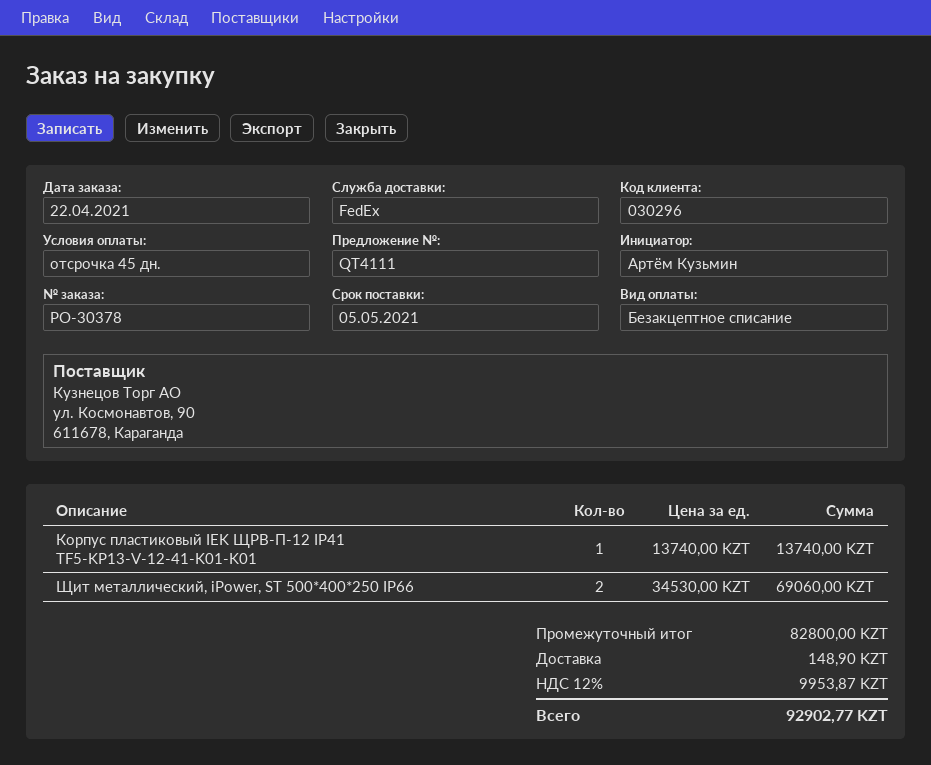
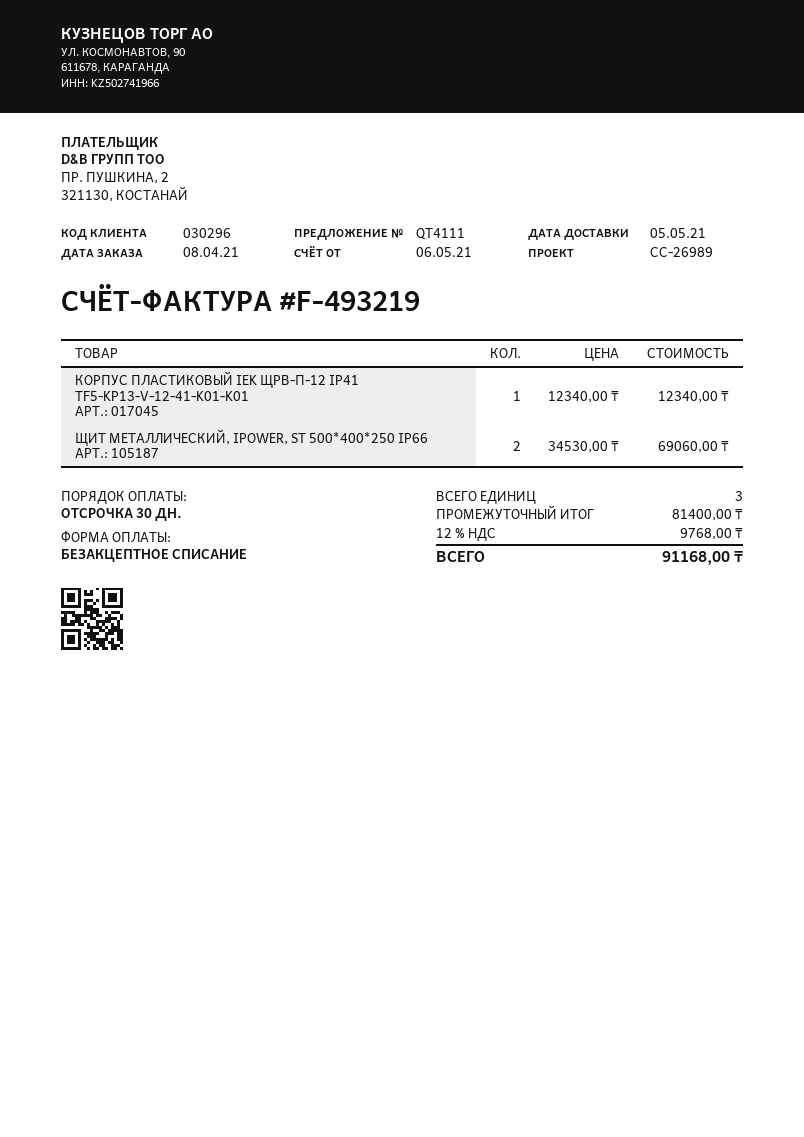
order date: 2021-04-22 -> 2021-04-08
payment terms: 45 days -> 30 days
Корпус пластиковый IEK ЩРВ-П-12 IP41 TF5-KP13-V-12-41-K01-K01: 1 x 13740.00 = 13740.00 -> 1 x 12340.00 = 12340.00
subtotal: 82800.00 -> 81400.00
shipping: 148.90 -> none
tax: 12% = 9953.87 -> 12% = 9768.00
total: 92902.77 -> 91168.00

